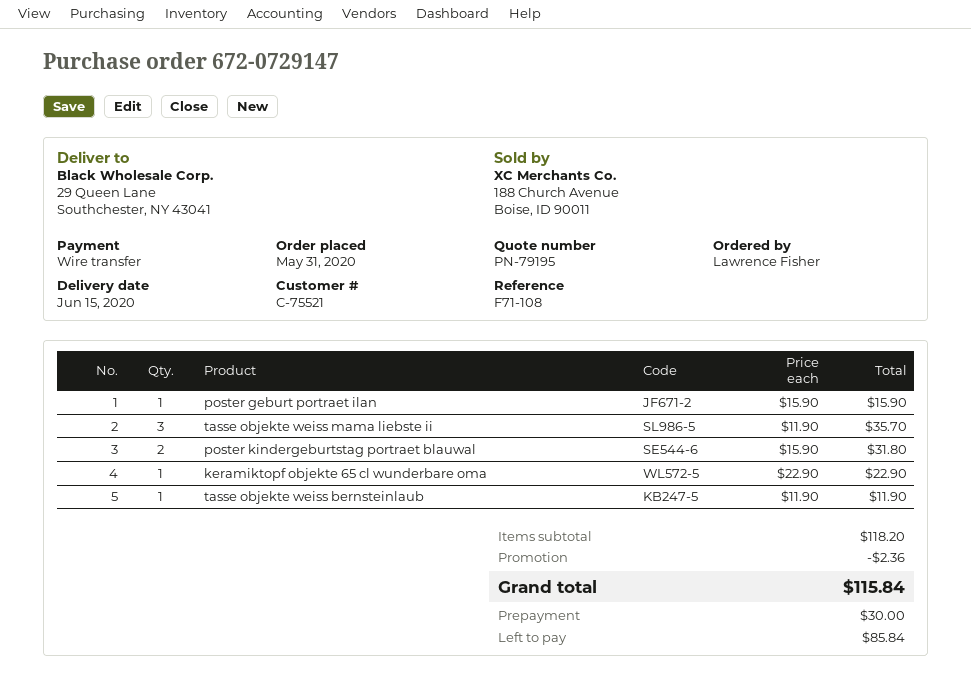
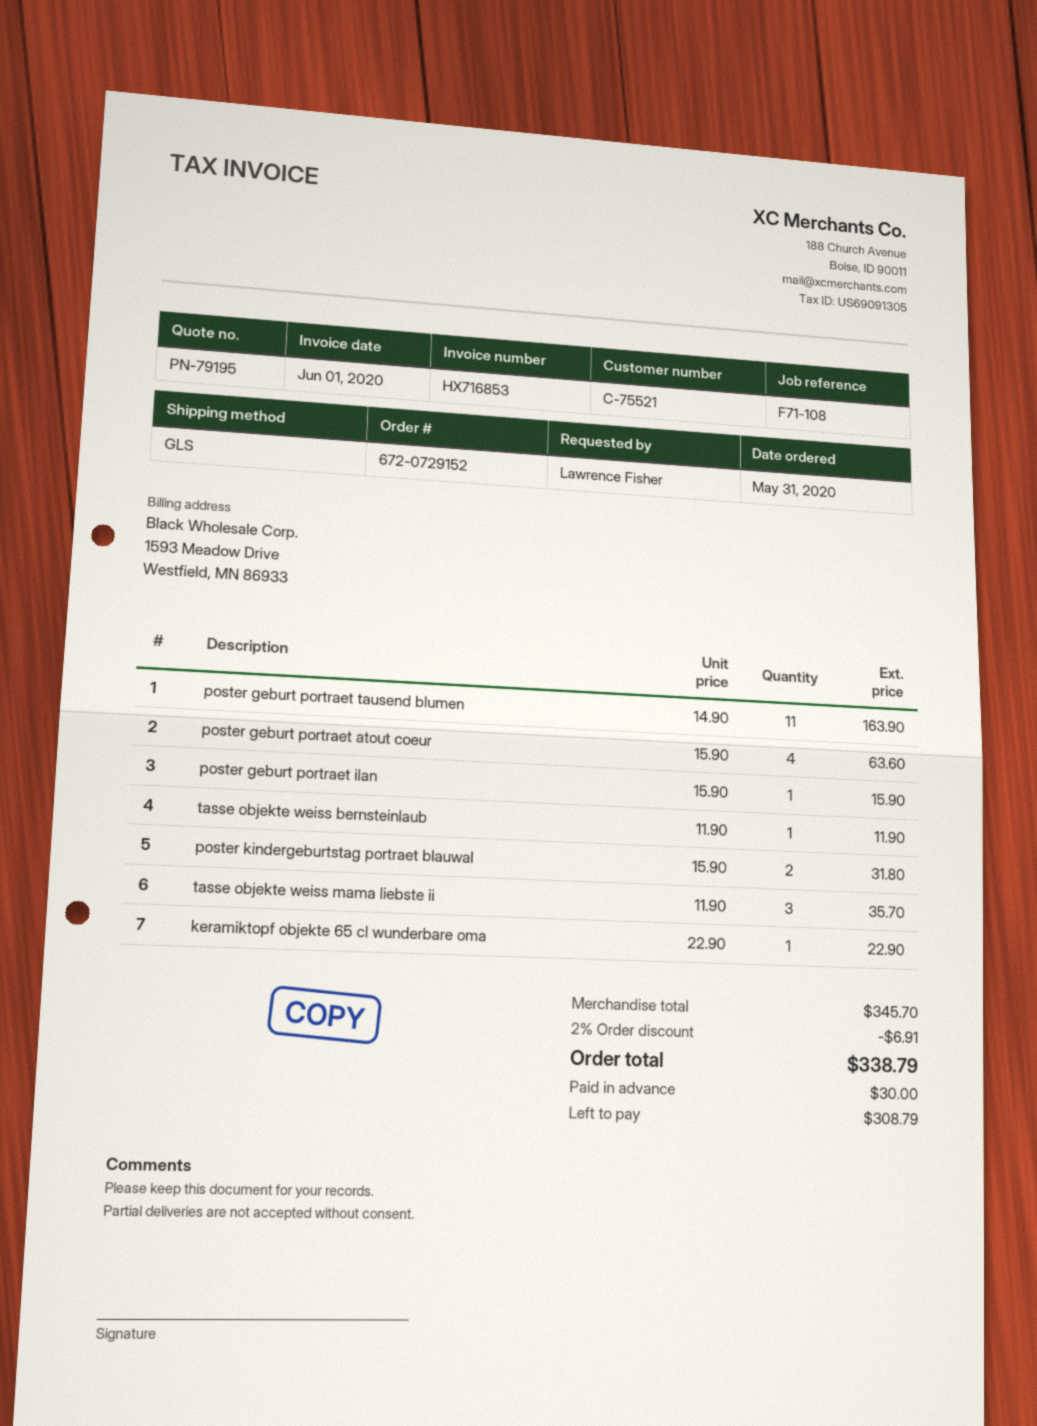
order number: 672-0729147 -> 672-0729152
poster geburt portraet tausend blumen: none -> 11 x 14.90 = 163.90
poster geburt portraet atout coeur: none -> 4 x 15.90 = 63.60
subtotal: 118.20 -> 345.70
discount: 2.36 -> 6.91
total: 115.84 -> 338.79
balance: 85.84 -> 308.79

